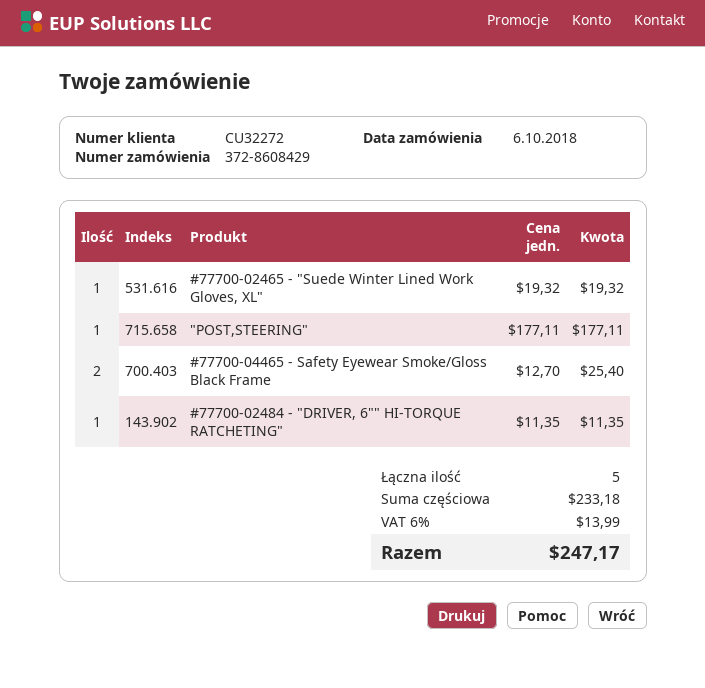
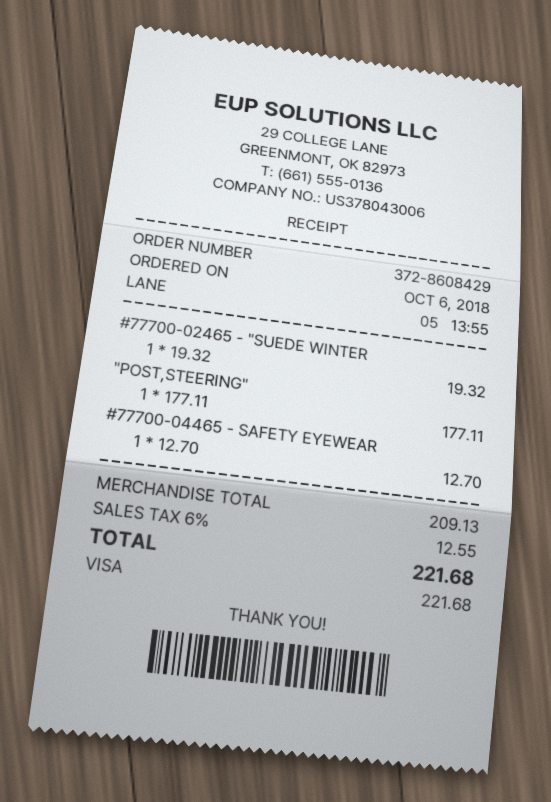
#77700-04465 - Safety Eyewear Smoke/Gloss Black Frame: 2 x 12.70 = 25.40 -> 1 x 12.70 = 12.70
#77700-02484 - "DRIVER, 6"" HI-TORQUE RATCHETING": 1 x 11.35 = 11.35 -> none
subtotal: 233.18 -> 209.13
tax: 6% = 13.99 -> 6% = 12.55
total: 247.17 -> 221.68

